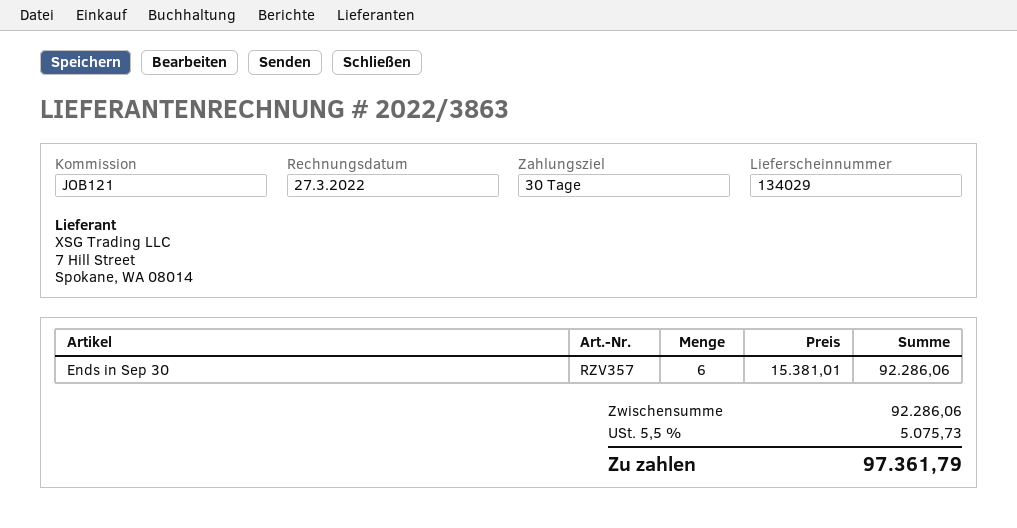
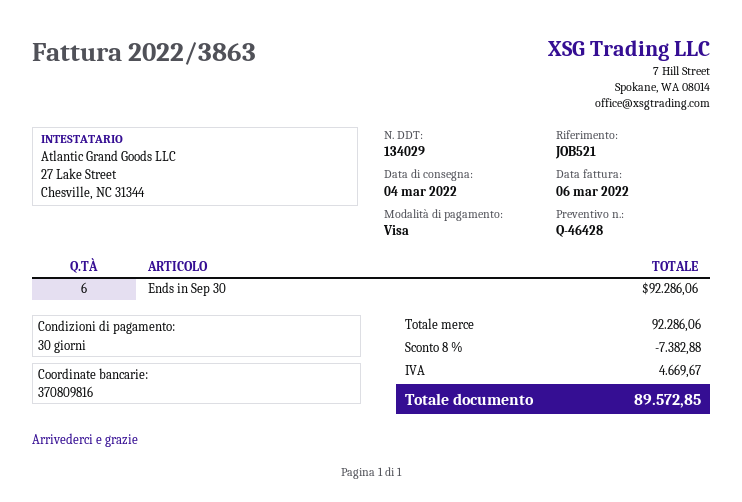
invoice date: 2022-03-27 -> 2022-03-06
reference: JOB121 -> JOB521
discount: none -> 8% = 7382.88
tax: 5075.73 -> 4669.67
total: 97361.79 -> 89572.85

